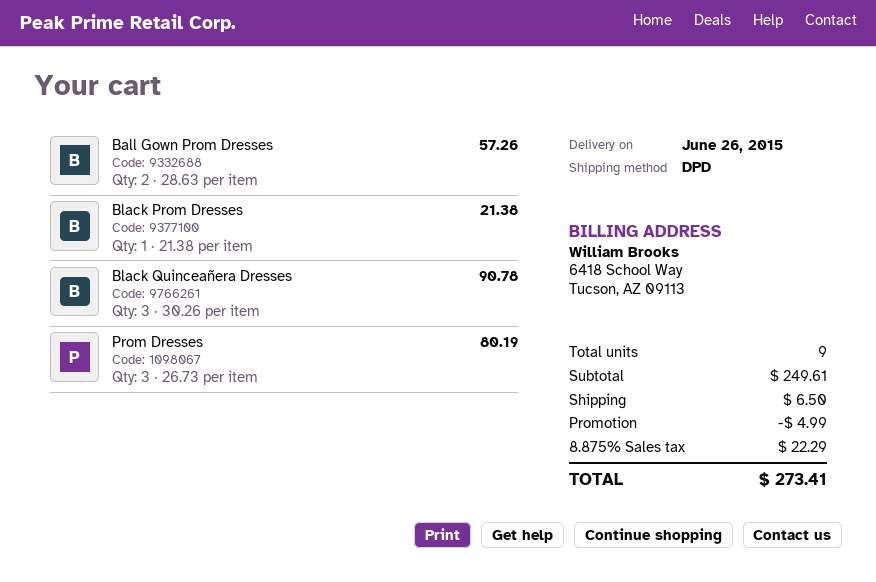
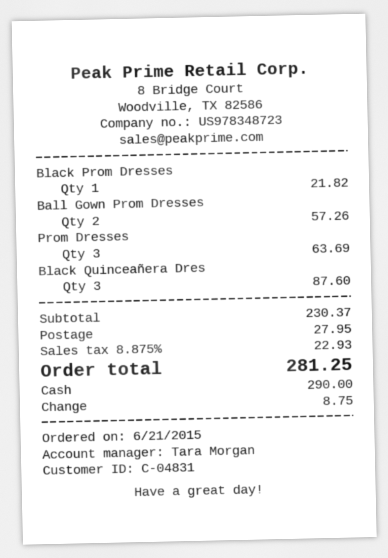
Black Prom Dresses: 1 for 21.38 -> 1 for 21.82
Black Quinceañera Dresses: 3 for 90.78 -> 3 for 87.60
Prom Dresses: 3 for 80.19 -> 3 for 63.69
subtotal: 249.61 -> 230.37
discount: 4.99 -> none
shipping: 6.50 -> 27.95
tax: 8.875% = 22.29 -> 8.875% = 22.93
total: 273.41 -> 281.25

